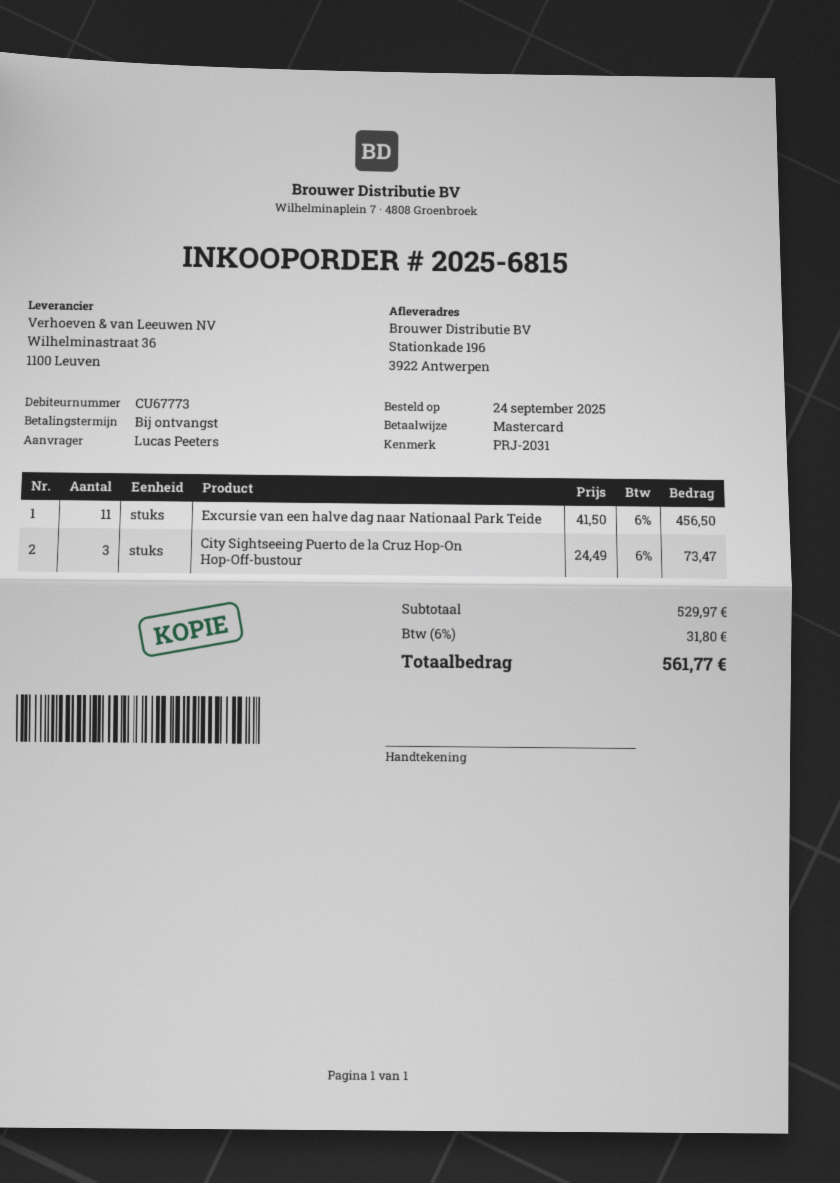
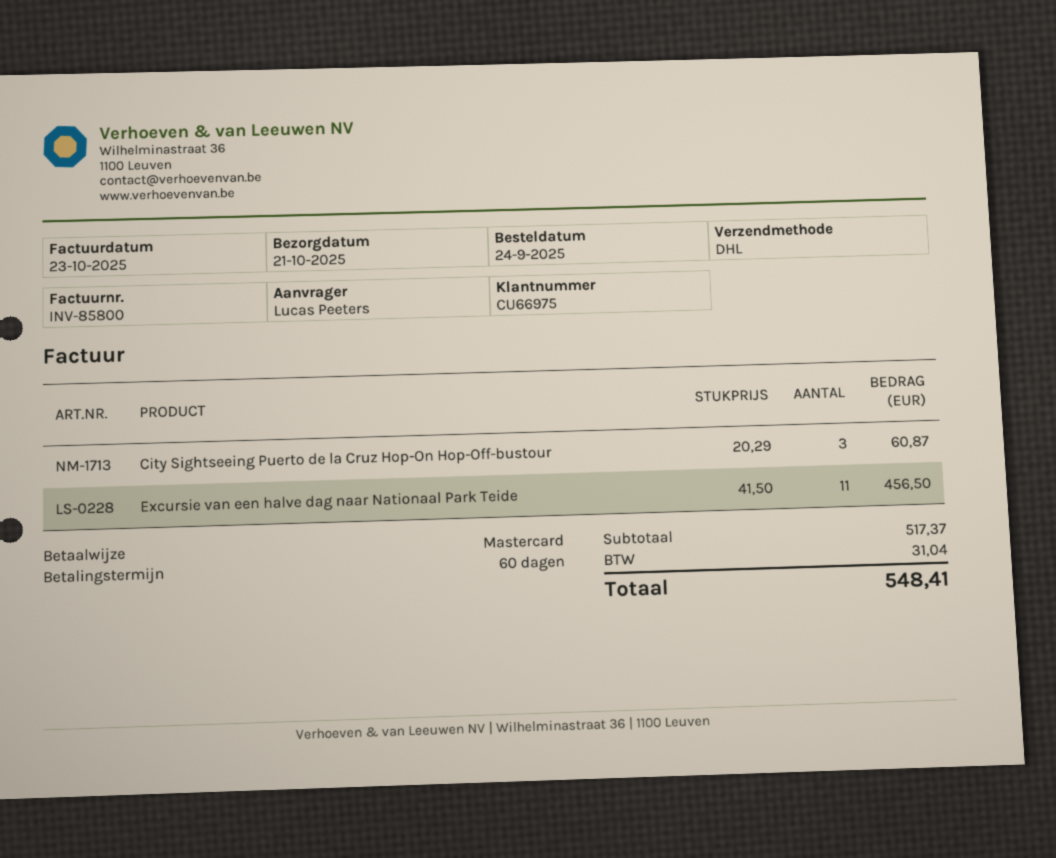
payment terms: on receipt -> 60 days
customer number: CU67773 -> CU66975
City Sightseeing Puerto de la Cruz Hop-On Hop-Off-bustour: 3 x 24.49 = 73.47 -> 3 x 20.29 = 60.87
subtotal: 529.97 -> 517.37
tax: 31.80 -> 31.04
total: 561.77 -> 548.41

